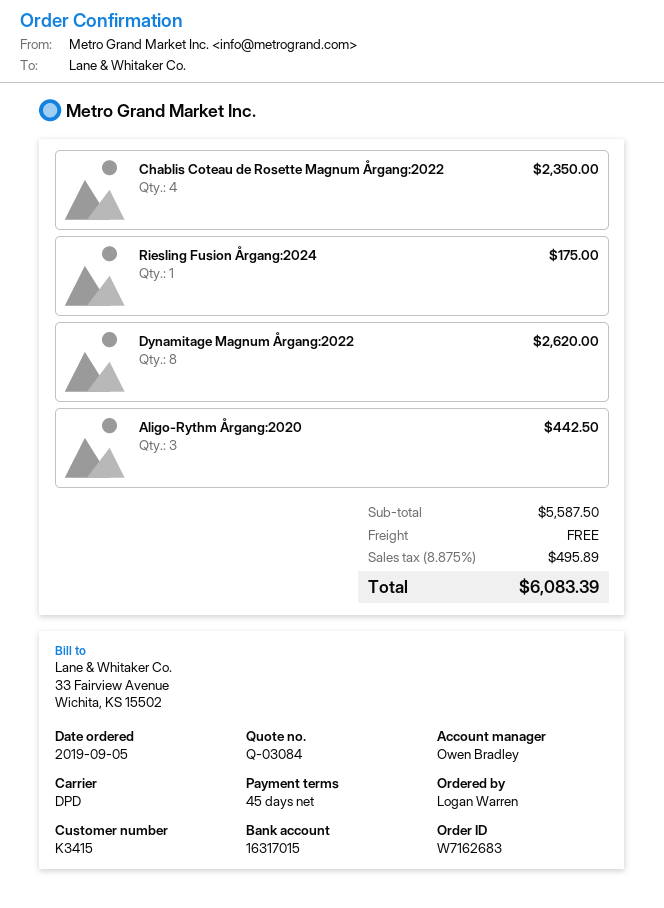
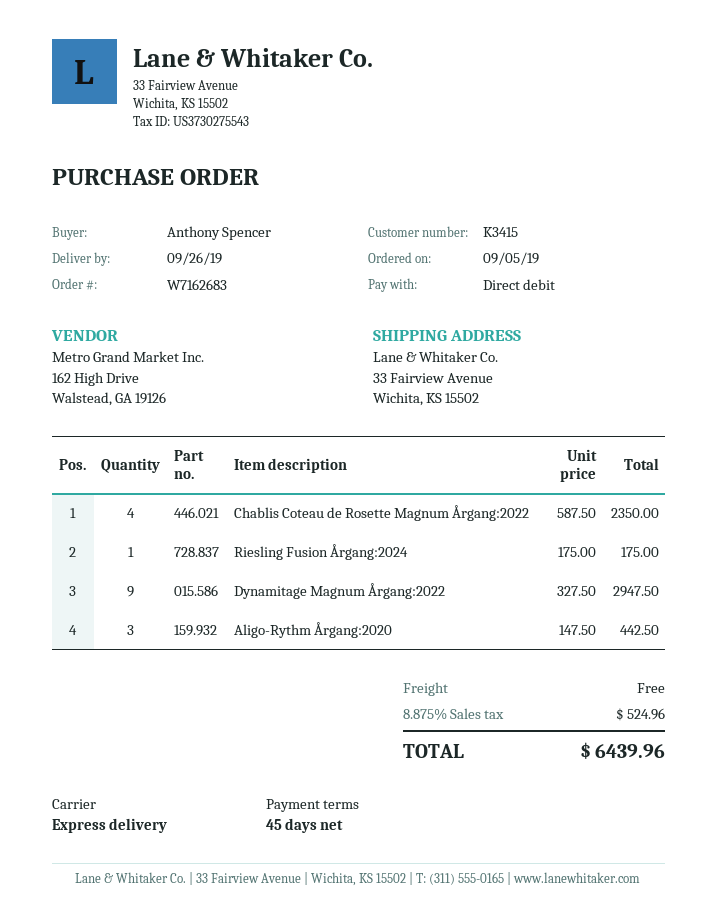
ordered by: Logan Warren -> Anthony Spencer
shipping method: DPD -> express
Dynamitage Magnum Årgang:2022: 8 for 2620.00 -> 9 for 2947.50
tax: 8.875% = 495.89 -> 8.875% = 524.96
total: 6083.39 -> 6439.96

